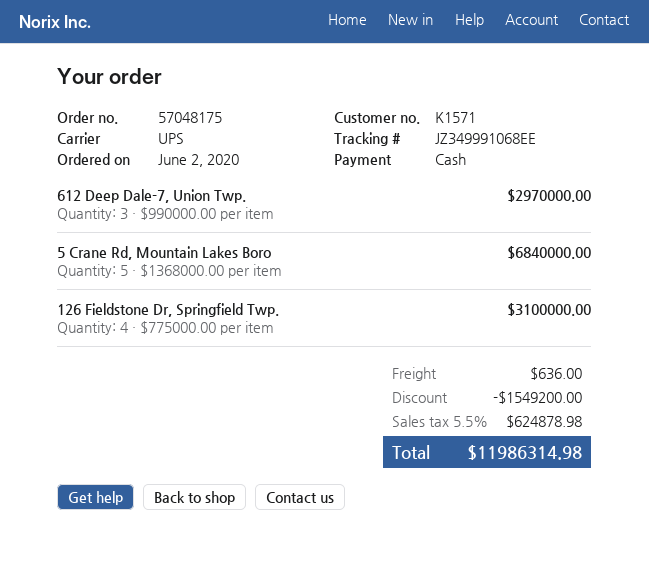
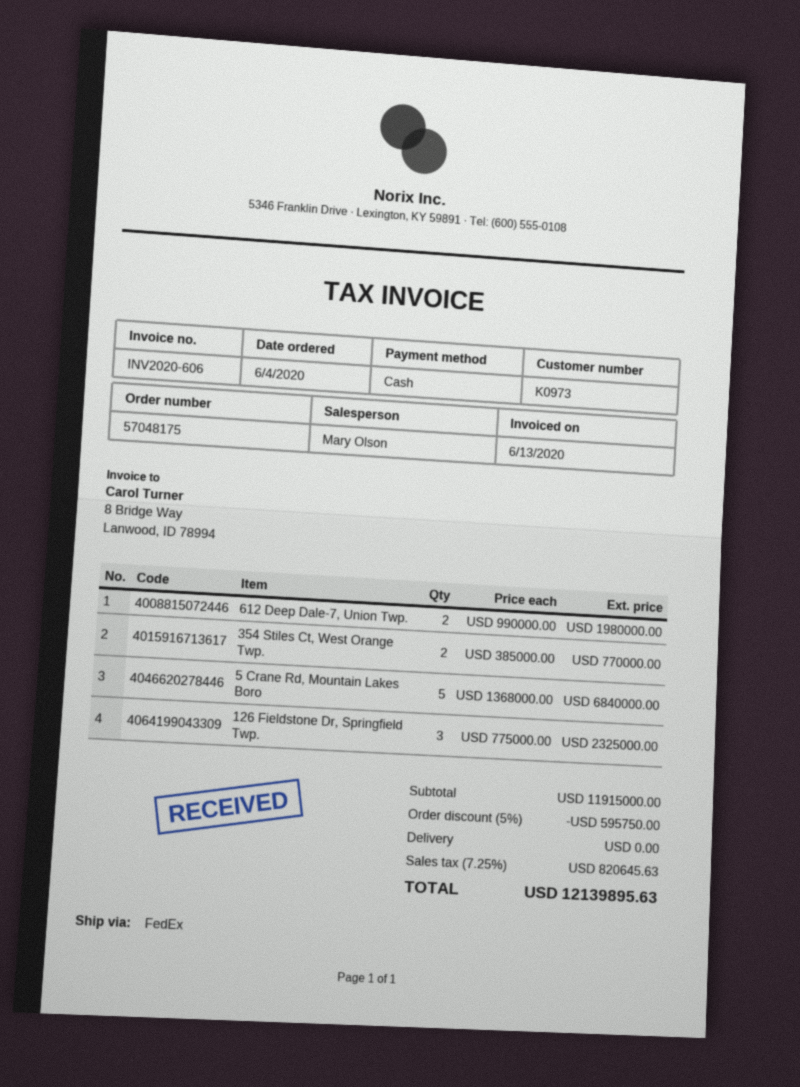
order date: 2020-06-02 -> 2020-06-04
customer number: K1571 -> K0973
shipping method: UPS -> FedEx
612 Deep Dale-7, Union Twp.: 3 x 990000.00 = 2970000.00 -> 2 x 990000.00 = 1980000.00
126 Fieldstone Dr, Springfield Twp.: 4 x 775000.00 = 3100000.00 -> 3 x 775000.00 = 2325000.00
354 Stiles Ct, West Orange Twp.: none -> 2 x 385000.00 = 770000.00
discount: 1549200.00 -> 595750.00
shipping: 636.00 -> 0.00
tax: 5.5% = 624878.98 -> 7.25% = 820645.63
total: 11986314.98 -> 12139895.63

